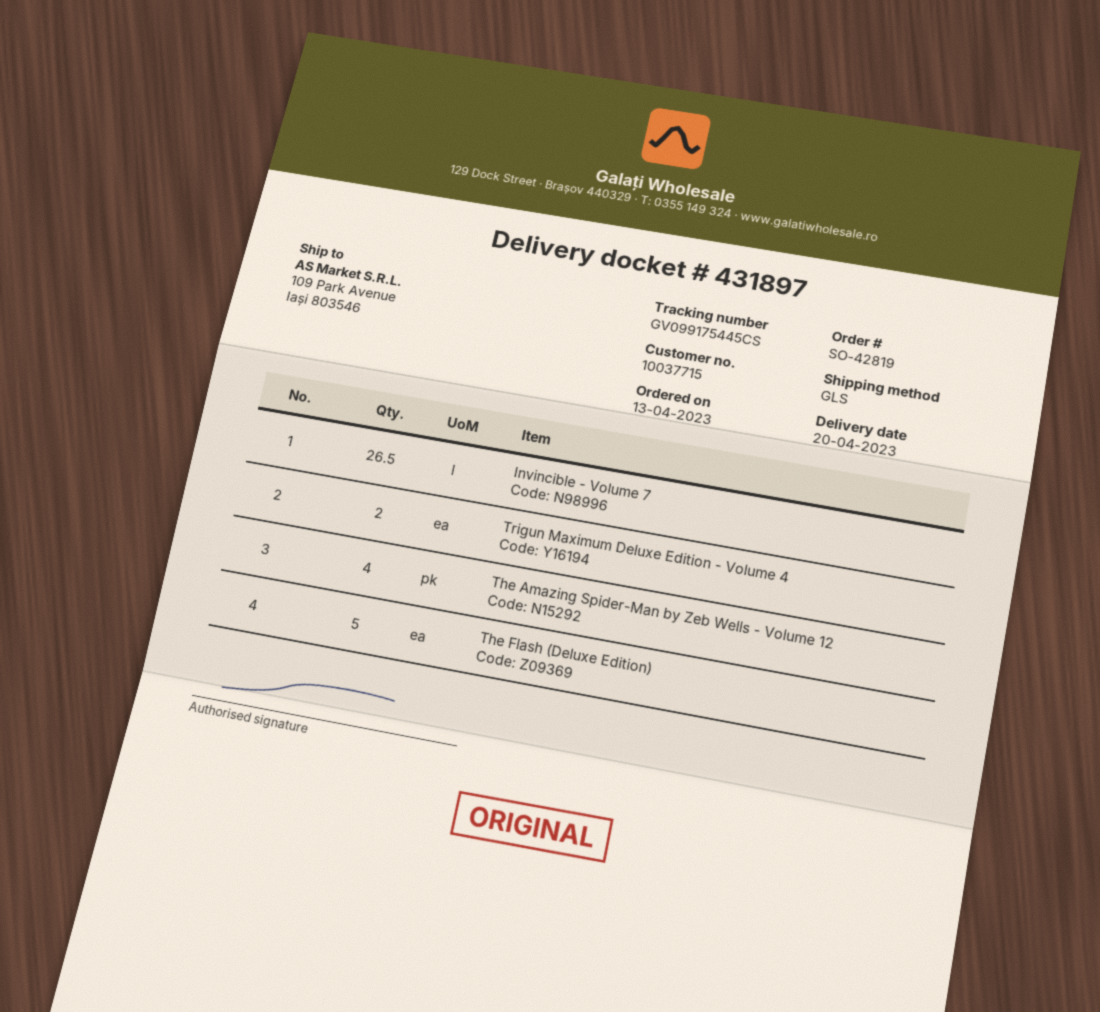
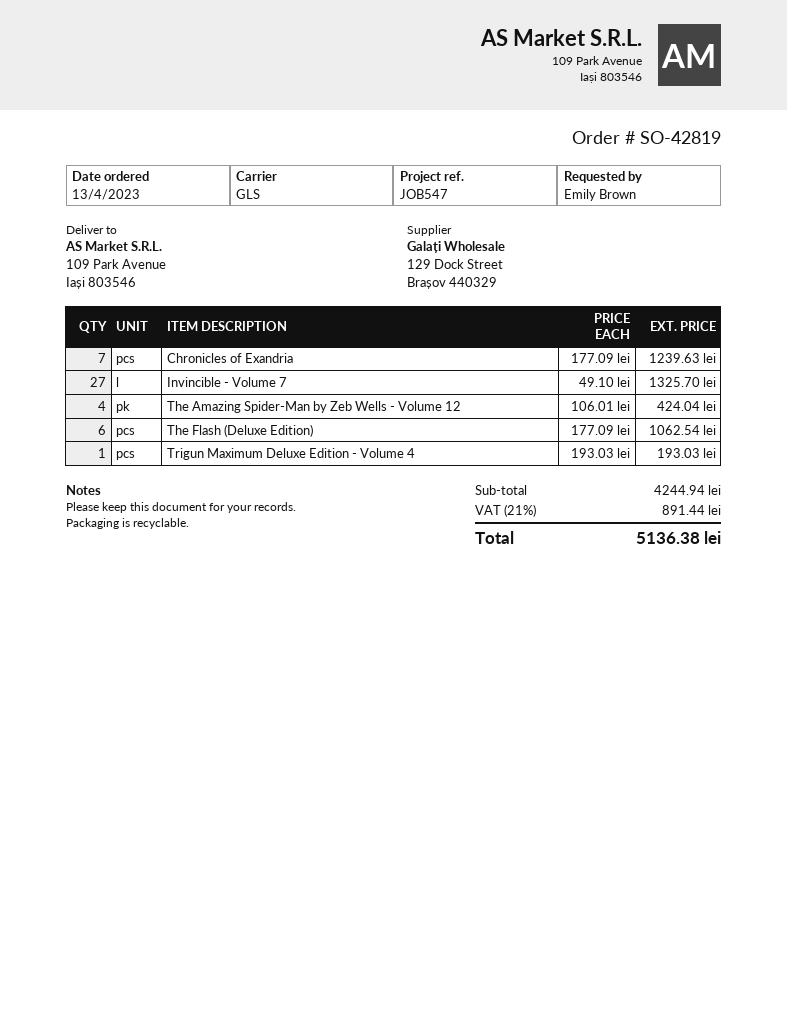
Invincible - Volume 7: 26.5 -> 27
Trigun Maximum Deluxe Edition - Volume 4: 2 -> 1
The Flash (Deluxe Edition): 5 -> 6
Chronicles of Exandria: none -> 7

